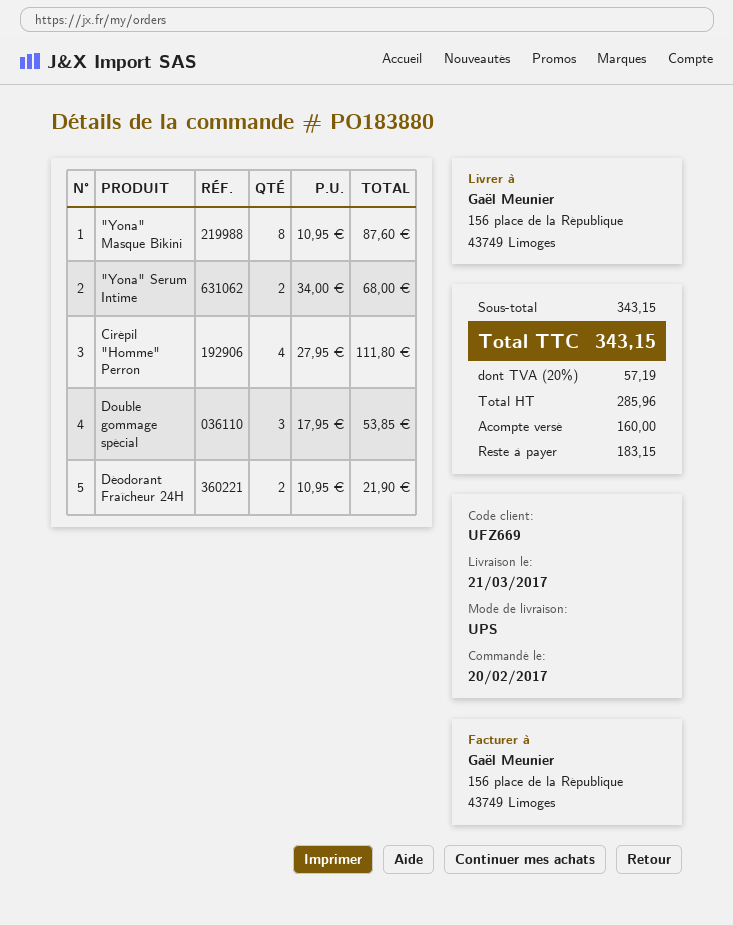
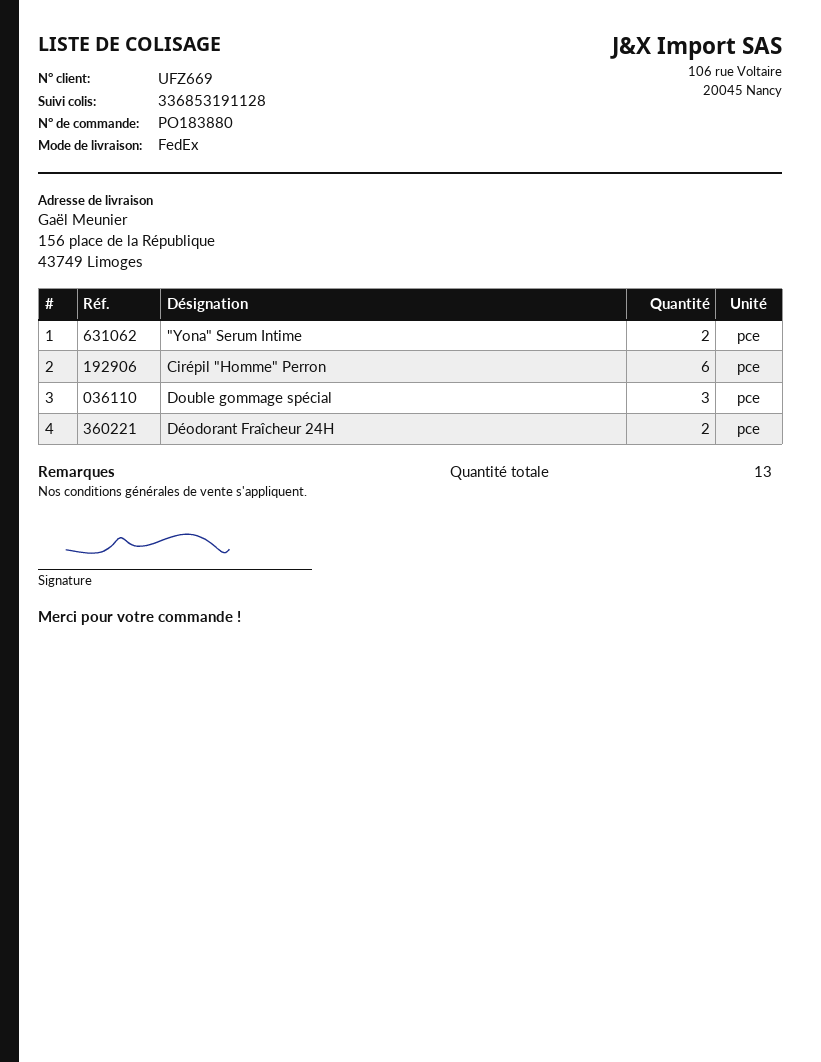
shipping method: UPS -> FedEx
"Yona" Masque Bikini: 8 -> none
Cirépil "Homme" Perron: 4 -> 6

